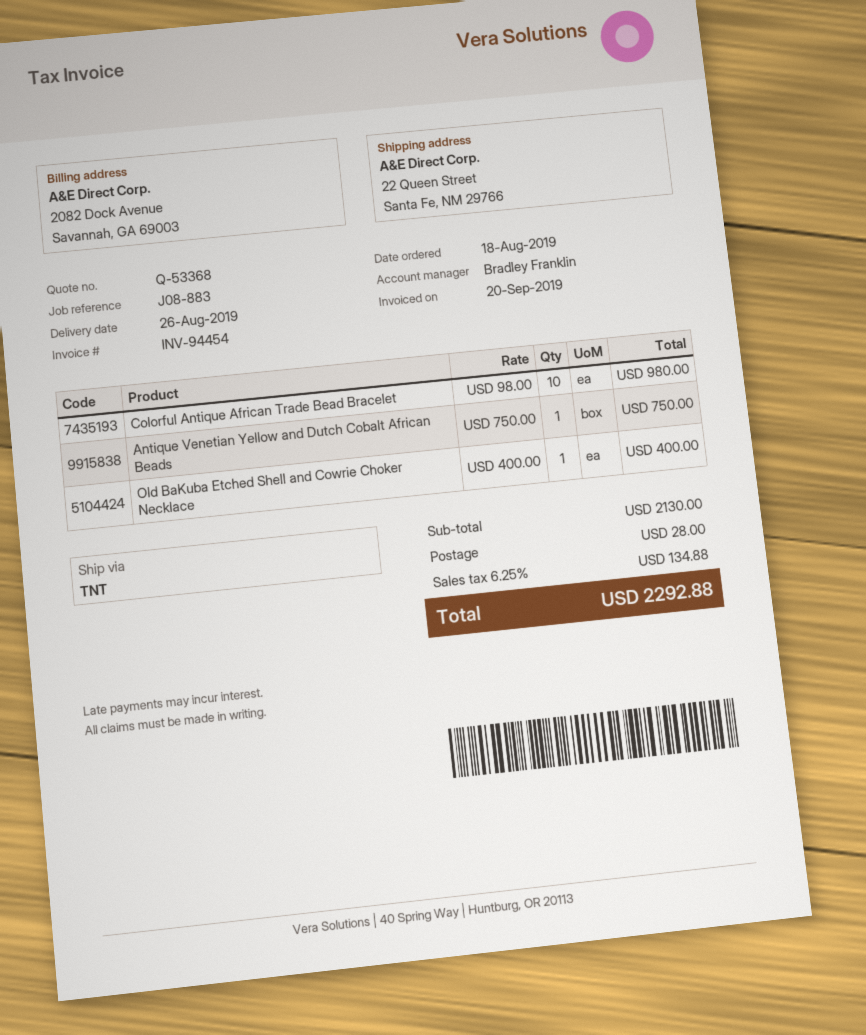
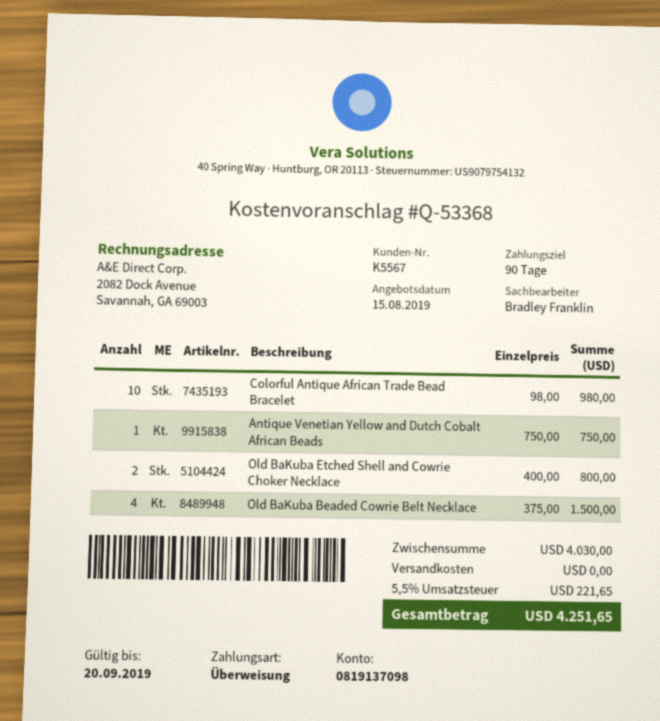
Old BaKuba Etched Shell and Cowrie Choker Necklace: 1 x 400.00 = 400.00 -> 2 x 400.00 = 800.00
Old BaKuba Beaded Cowrie Belt Necklace: none -> 4 x 375.00 = 1500.00
subtotal: 2130.00 -> 4030.00
shipping: 28.00 -> 0.00
tax: 6.25% = 134.88 -> 5.5% = 221.65
total: 2292.88 -> 4251.65

